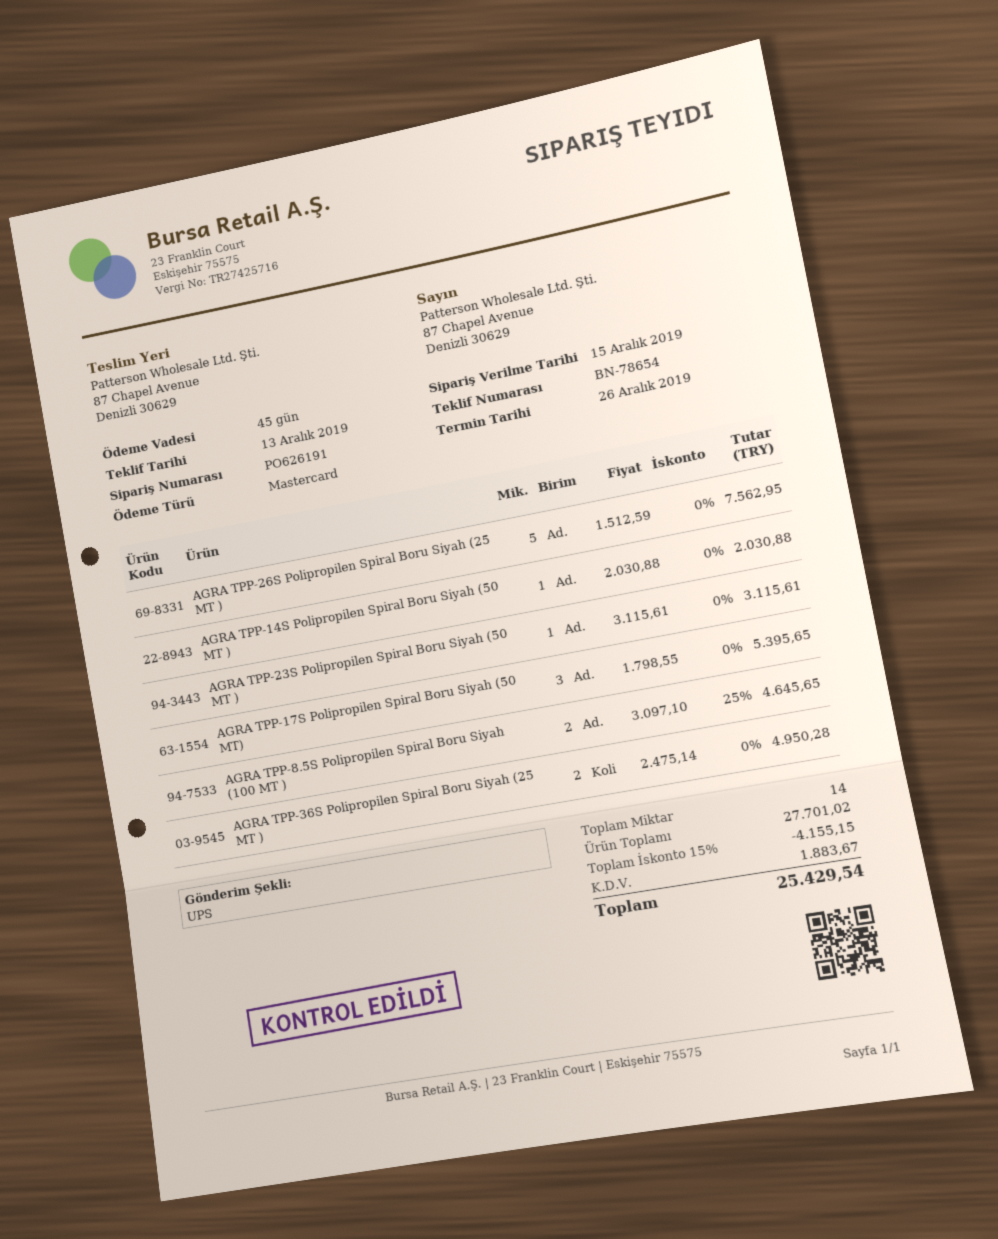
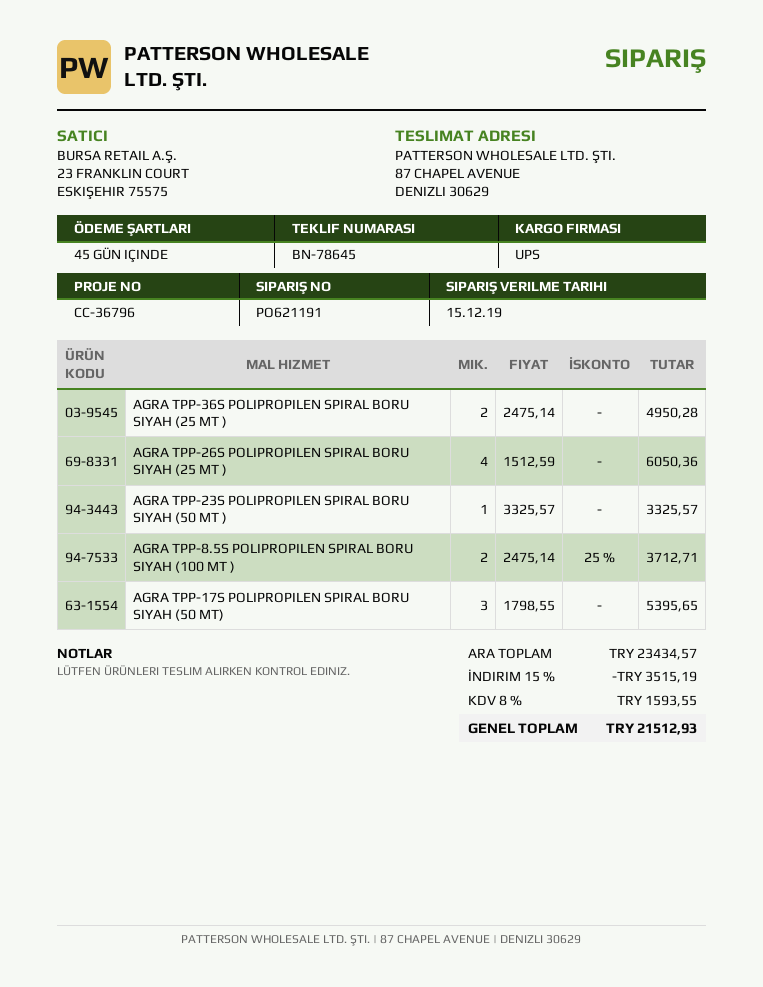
quote number: BN-78654 -> BN-78645
order number: PO626191 -> PO621191
AGRA TPP-26S Polipropilen Spiral Boru Siyah (25 MT ): 5 x 1512.59 = 7562.95 -> 4 x 1512.59 = 6050.36
AGRA TPP-14S Polipropilen Spiral Boru Siyah (50 MT ): 1 x 2030.88 = 2030.88 -> none
AGRA TPP-23S Polipropilen Spiral Boru Siyah (50 MT ): 1 x 3115.61 = 3115.61 -> 1 x 3325.57 = 3325.57
AGRA TPP-8.5S Polipropilen Spiral Boru Siyah (100 MT ): 2 x 3097.10 - 25% = 4645.65 -> 2 x 2475.14 - 25% = 3712.71
subtotal: 27701.02 -> 23434.57
discount: 15% = 4155.15 -> 15% = 3515.19
tax: 1883.67 -> 1593.55
total: 25429.54 -> 21512.93

